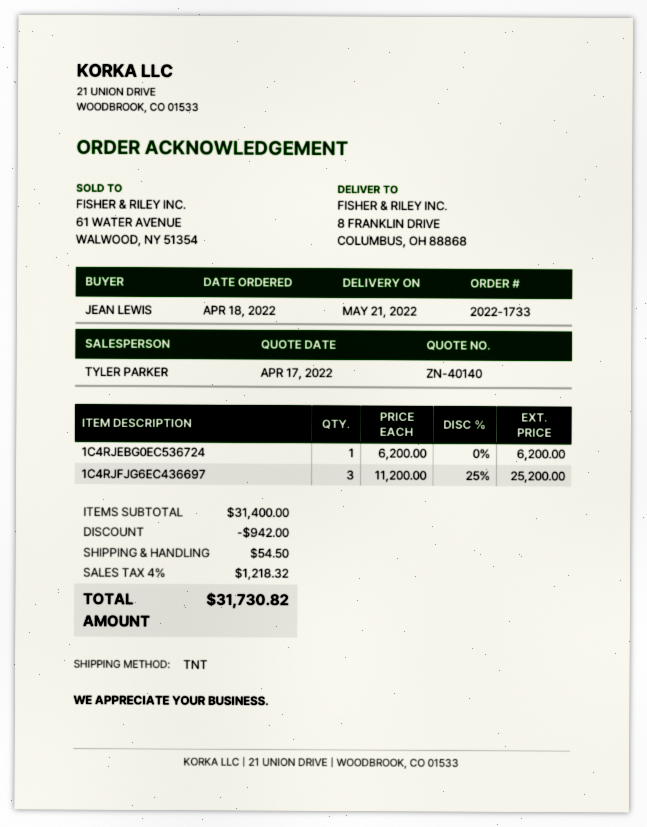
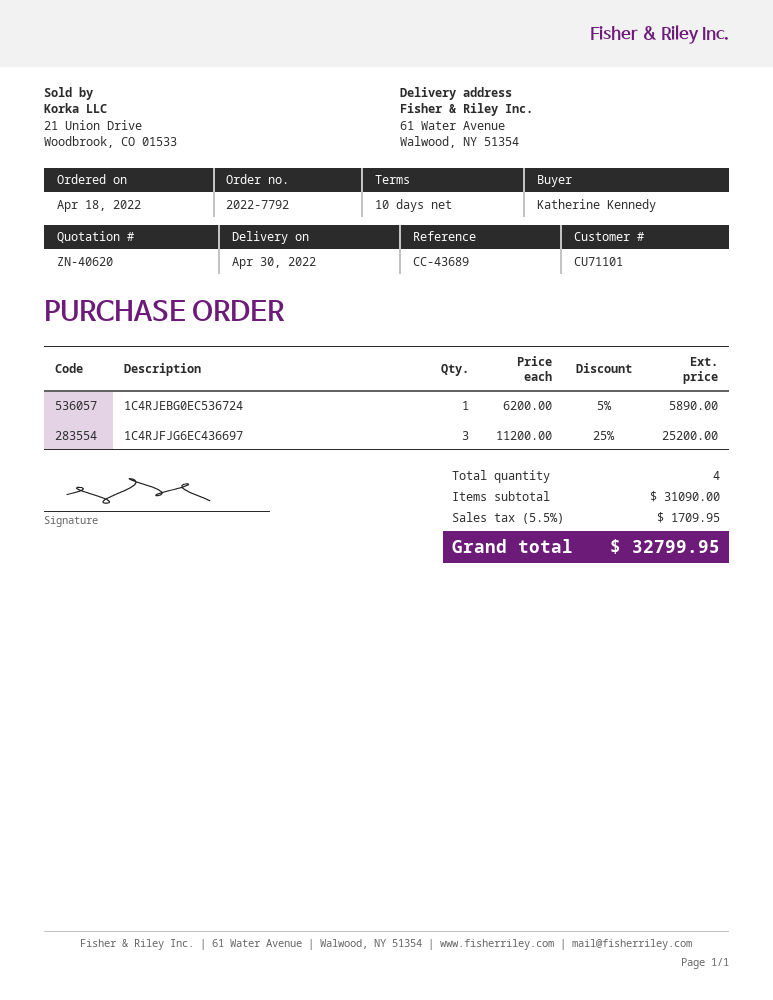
quote number: ZN-40140 -> ZN-40620
order number: 2022-1733 -> 2022-7792
delivery date: 2022-05-21 -> 2022-04-30
ordered by: JEAN LEWIS -> Katherine Kennedy
ship to: 8 FRANKLIN DRIVE, COLUMBUS, OH 88868 -> 61 Water Avenue, Walwood, NY 51354
1C4RJEBG0EC536724: 1 x 6200.00 = 6200.00 -> 1 x 6200.00 - 5% = 5890.00
subtotal: 31400.00 -> 31090.00
discount: 942.00 -> none
shipping: 54.50 -> none
tax: 4% = 1218.32 -> 5.5% = 1709.95
total: 31730.82 -> 32799.95

